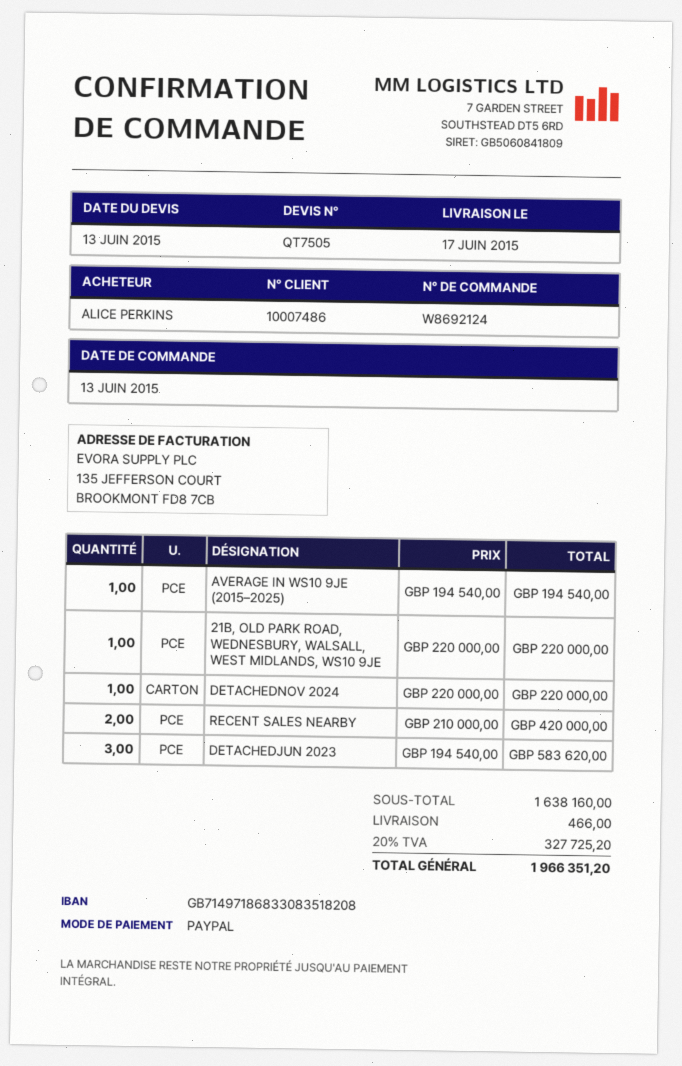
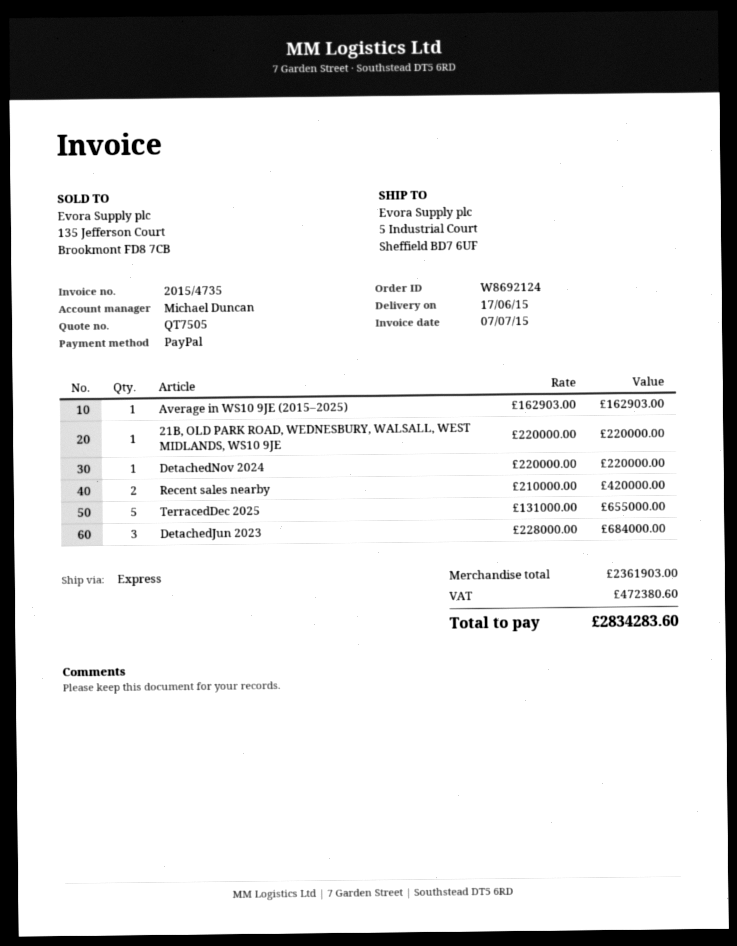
AVERAGE IN WS10 9JE (2015–2025): 1 x 194540.00 = 194540.00 -> 1 x 162903.00 = 162903.00
DETACHEDJUN 2023: 3 x 194540.00 = 583620.00 -> 3 x 228000.00 = 684000.00
TerracedDec 2025: none -> 5 x 131000.00 = 655000.00
subtotal: 1638160.00 -> 2361903.00
shipping: 466.00 -> none
tax: 327725.20 -> 472380.60
total: 1966351.20 -> 2834283.60

